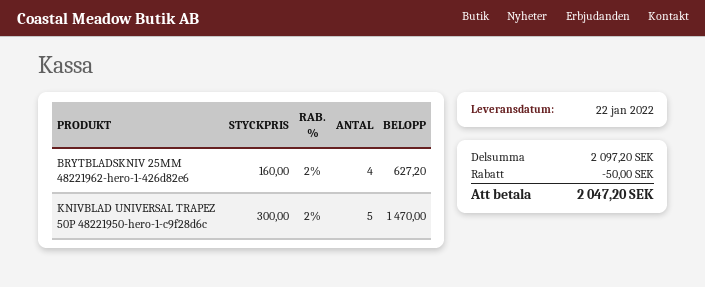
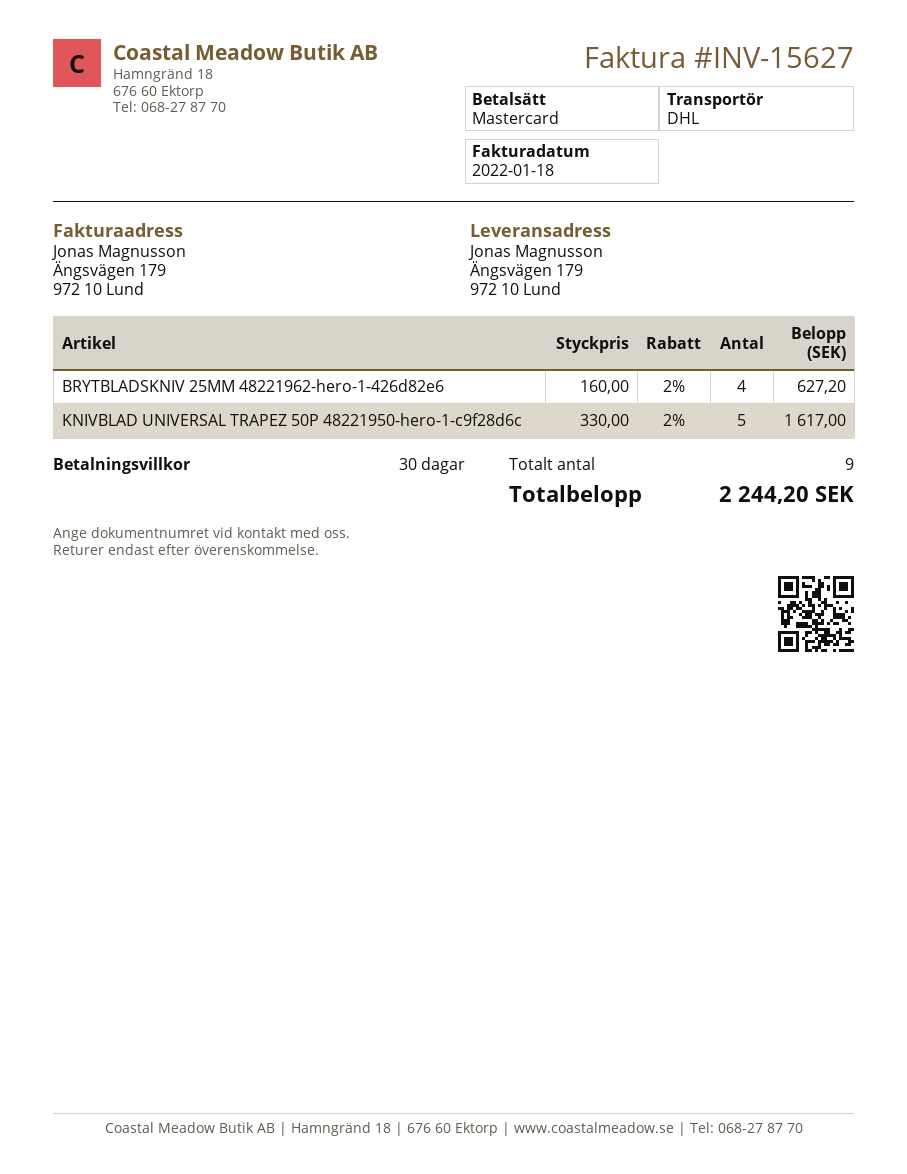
KNIVBLAD UNIVERSAL TRAPEZ 50P 48221950-hero-1-c9f28d6c: 5 x 300.00 - 2% = 1470.00 -> 5 x 330.00 - 2% = 1617.00
discount: 50.00 -> none
total: 2047.20 -> 2244.20

